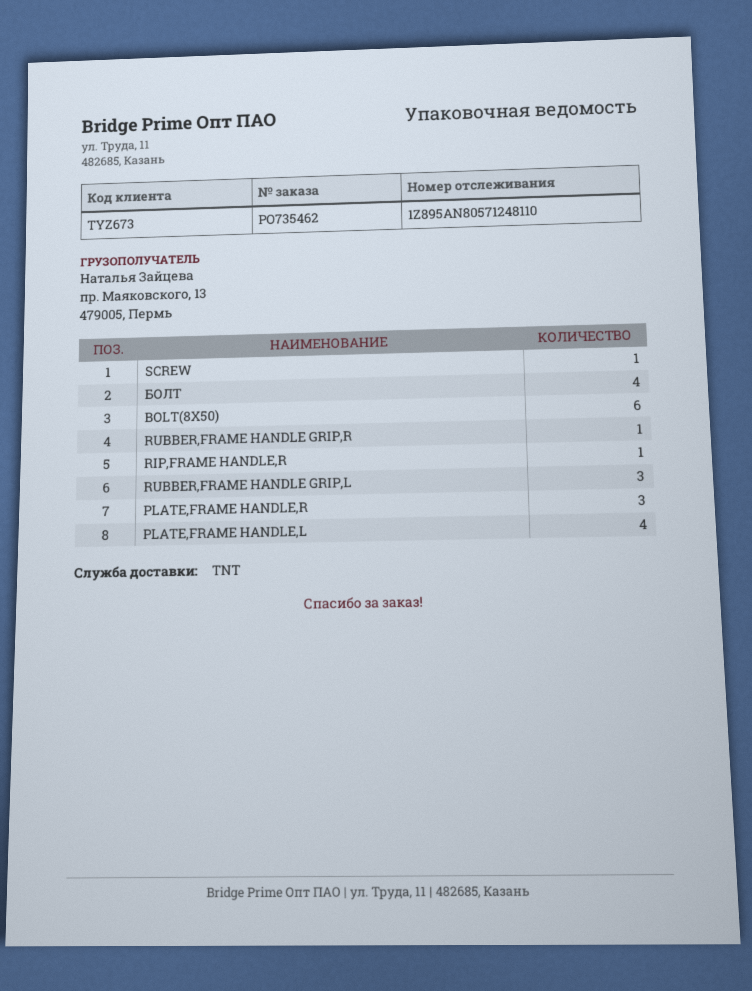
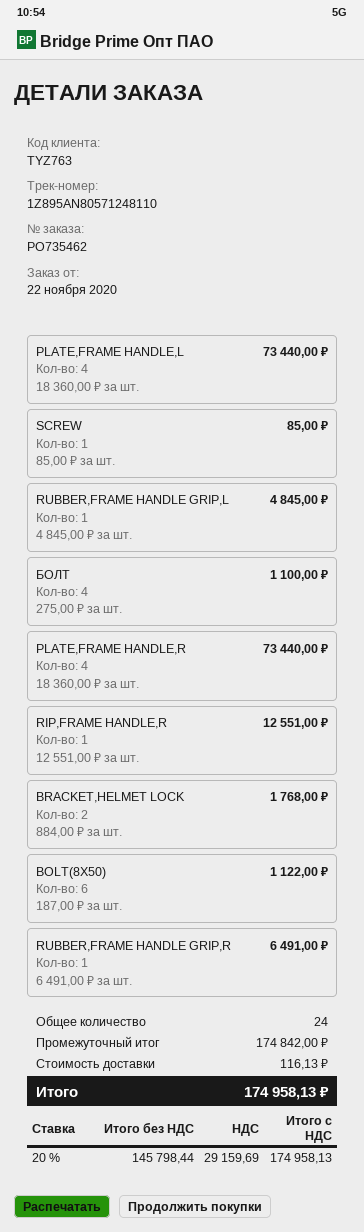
customer number: TYZ673 -> TYZ763
RUBBER,FRAME HANDLE GRIP,L: 3 -> 1
PLATE,FRAME HANDLE,R: 3 -> 4
BRACKET,HELMET LOCK: none -> 2

